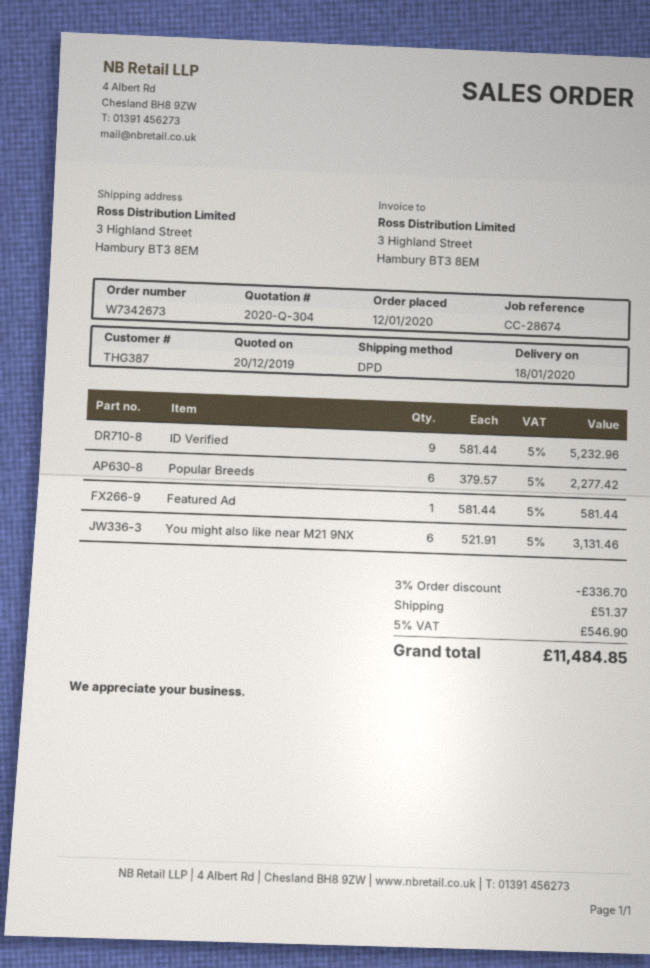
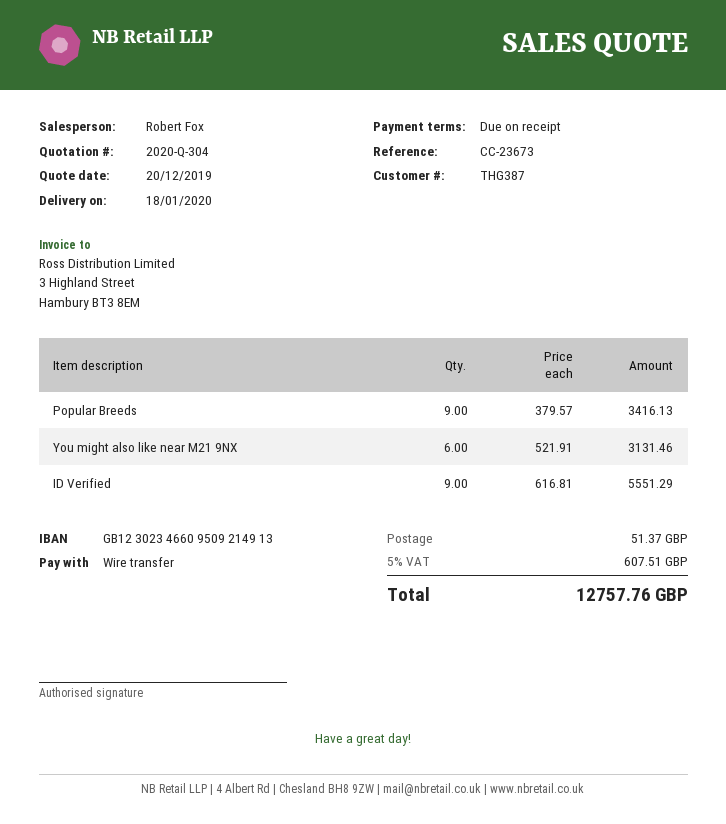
reference: CC-28674 -> CC-23673
ID Verified: 9 x 581.44 = 5232.96 -> 9 x 616.81 = 5551.29
Popular Breeds: 6 x 379.57 = 2277.42 -> 9 x 379.57 = 3416.13
Featured Ad: 1 x 581.44 = 581.44 -> none
discount: 3% = 336.70 -> none
tax: 5% = 546.90 -> 5% = 607.51
total: 11484.85 -> 12757.76

